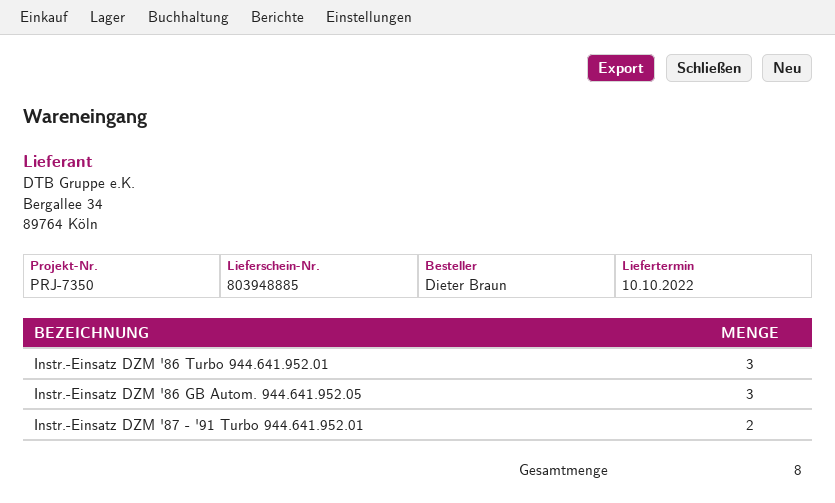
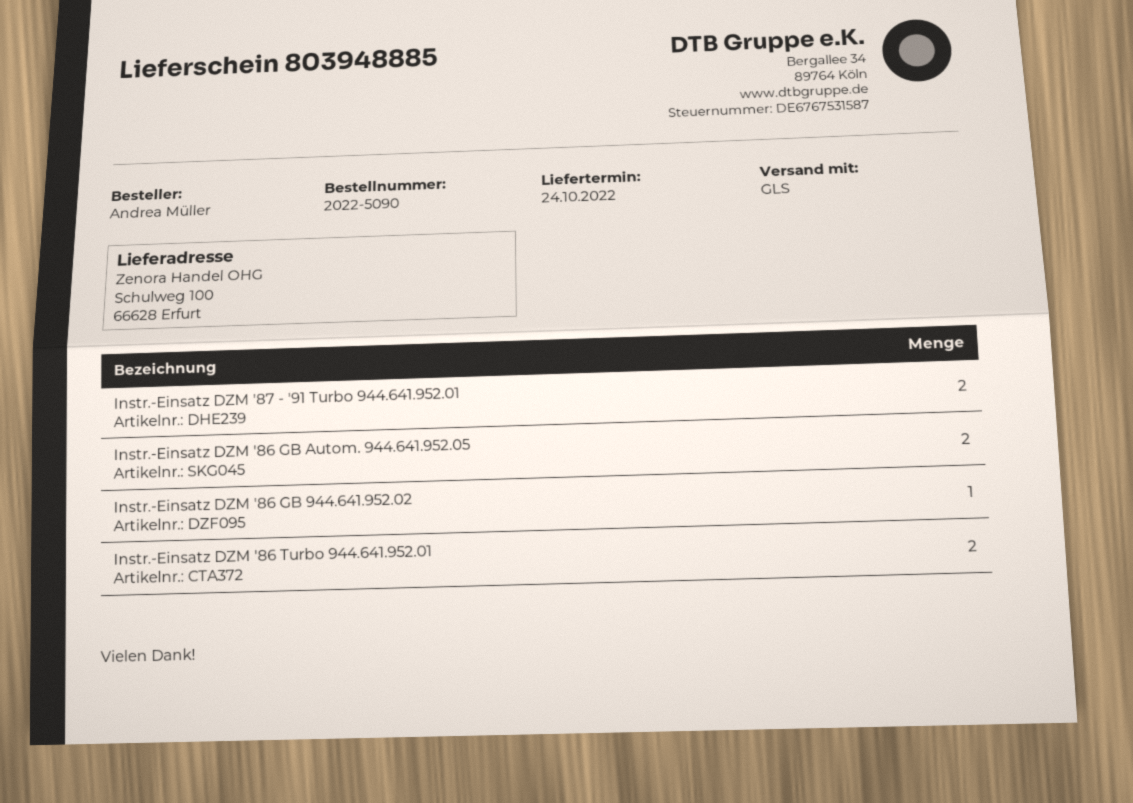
delivery date: 2022-10-10 -> 2022-10-24
ordered by: Dieter Braun -> Andrea Müller
Instr.-Einsatz DZM '86 Turbo 944.641.952.01: 3 -> 2
Instr.-Einsatz DZM '86 GB Autom. 944.641.952.05: 3 -> 2
Instr.-Einsatz DZM '86 GB 944.641.952.02: none -> 1

